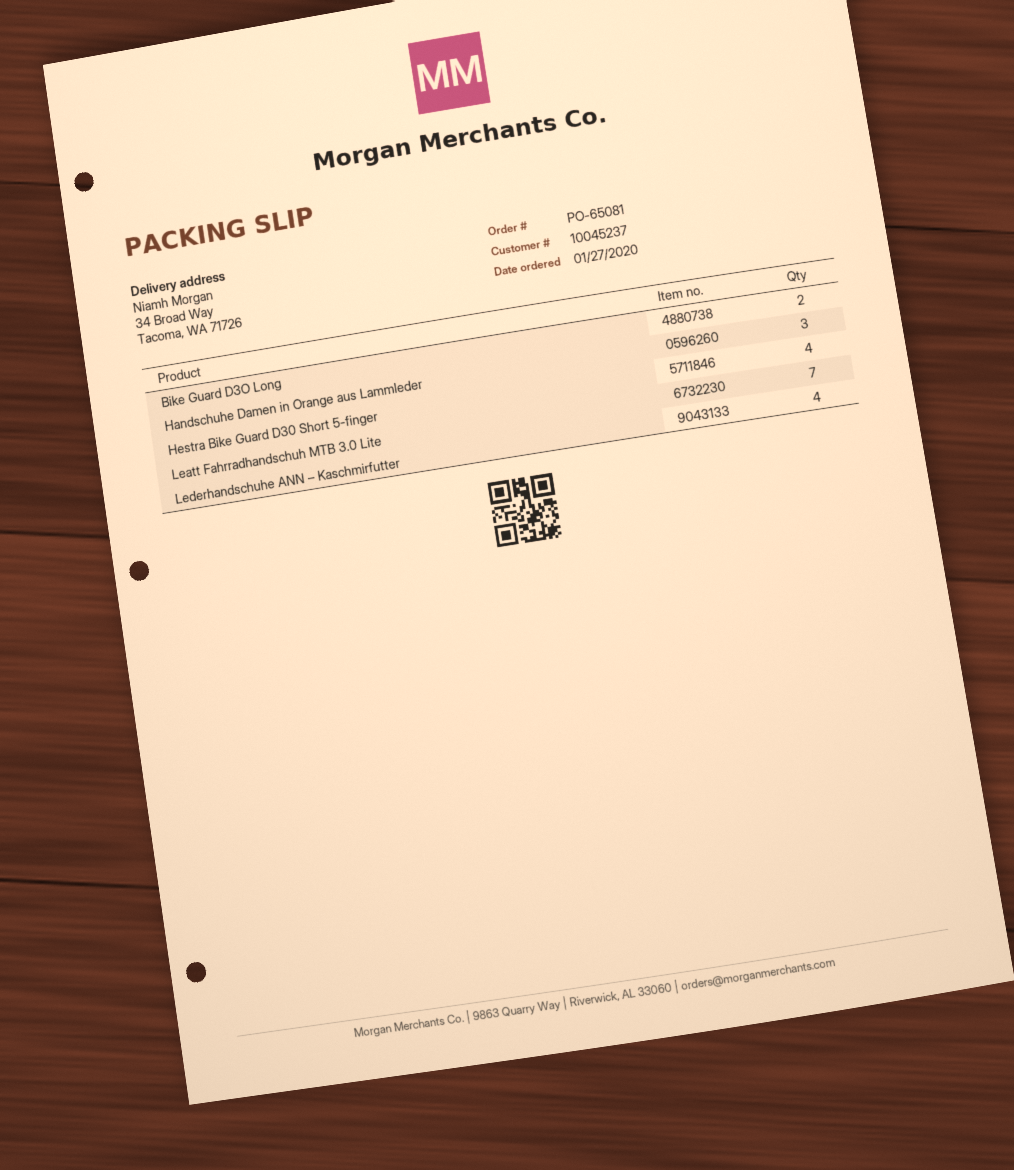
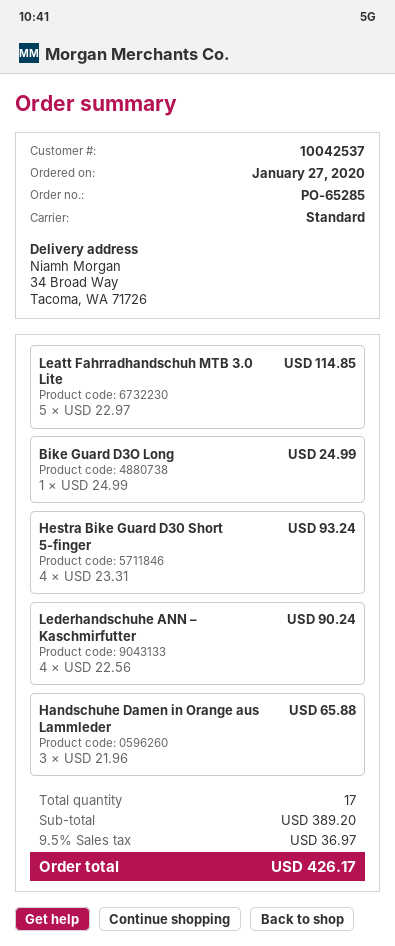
order number: PO-65081 -> PO-65285
customer number: 10045237 -> 10042537
Bike Guard D3O Long: 2 -> 1
Leatt Fahrradhandschuh MTB 3.0 Lite: 7 -> 5

